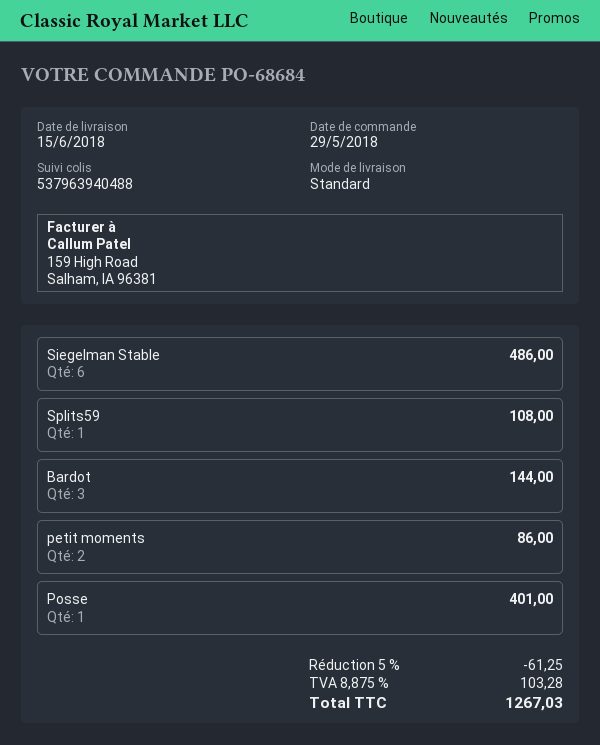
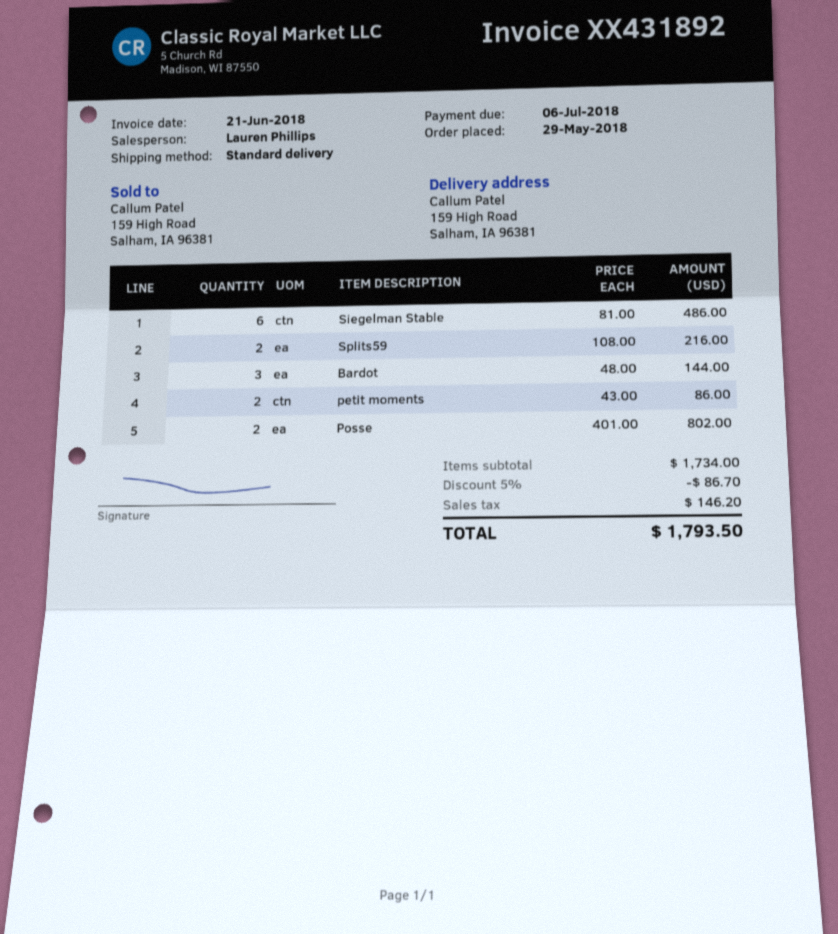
Splits59: 1 for 108.00 -> 2 for 216.00
Posse: 1 for 401.00 -> 2 for 802.00
discount: 5% = 61.25 -> 5% = 86.70
tax: 103.28 -> 146.20
total: 1267.03 -> 1793.50

